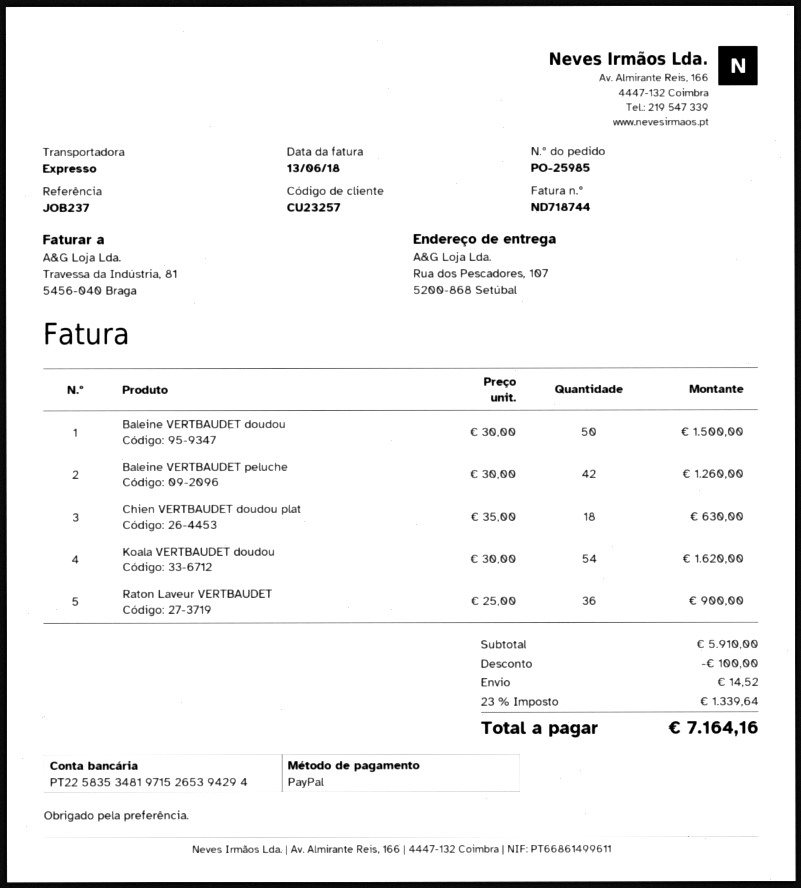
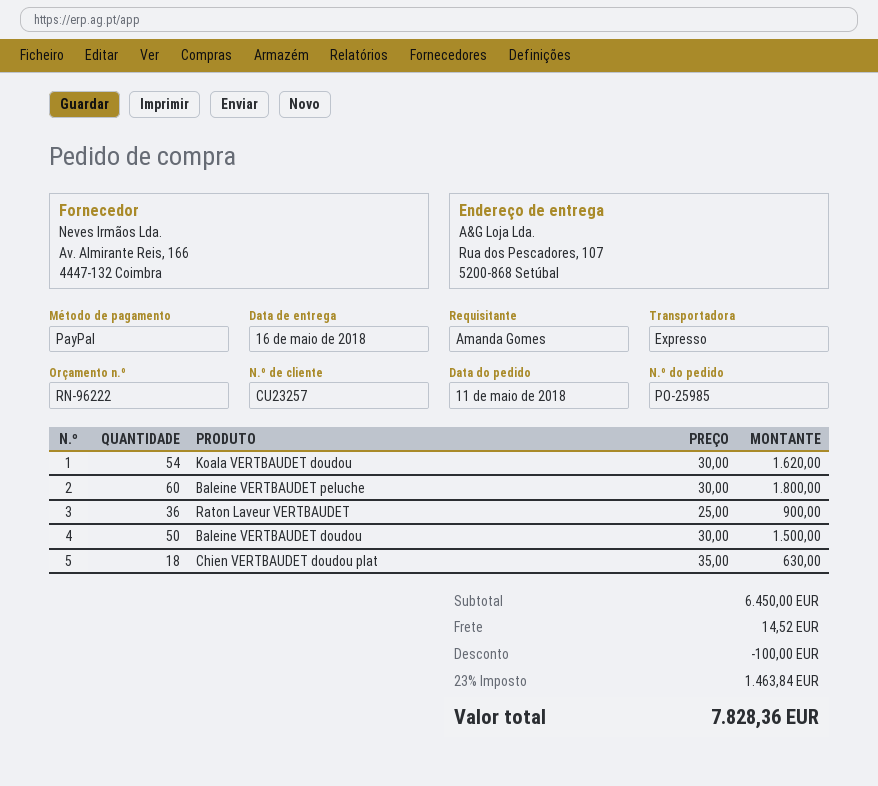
Baleine VERTBAUDET peluche: 42 x 30.00 = 1260.00 -> 60 x 30.00 = 1800.00
subtotal: 5910.00 -> 6450.00
tax: 23% = 1339.64 -> 23% = 1463.84
total: 7164.16 -> 7828.36

